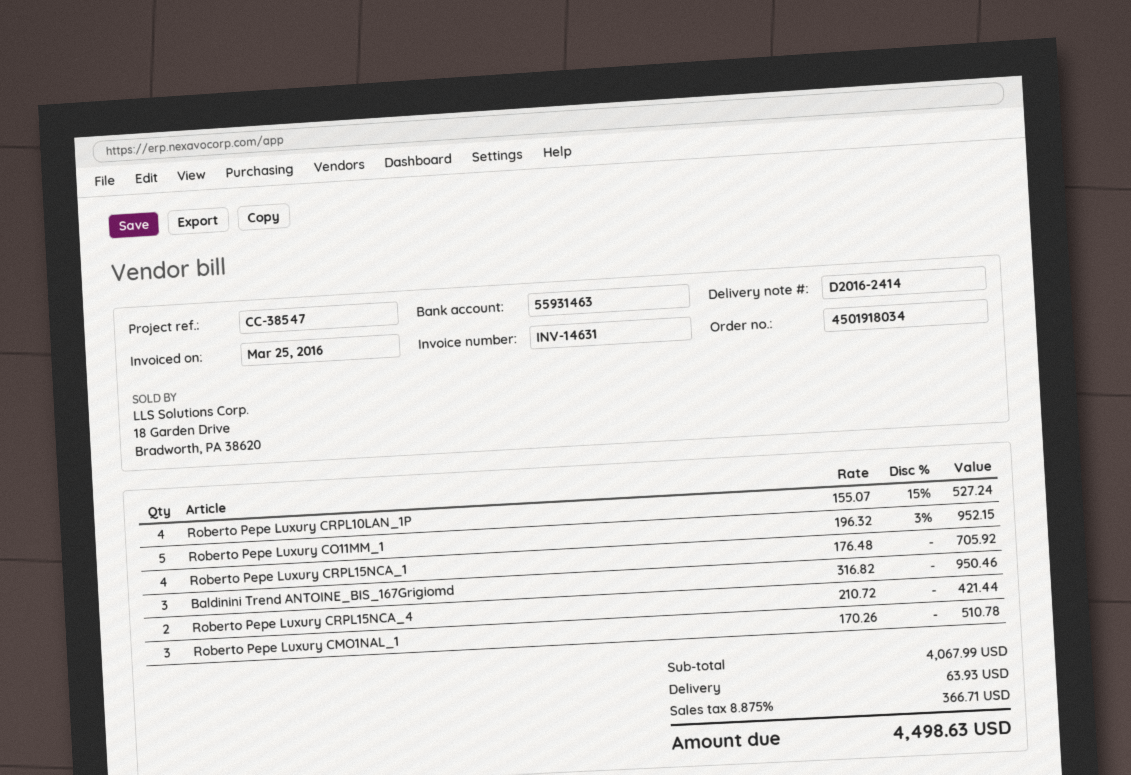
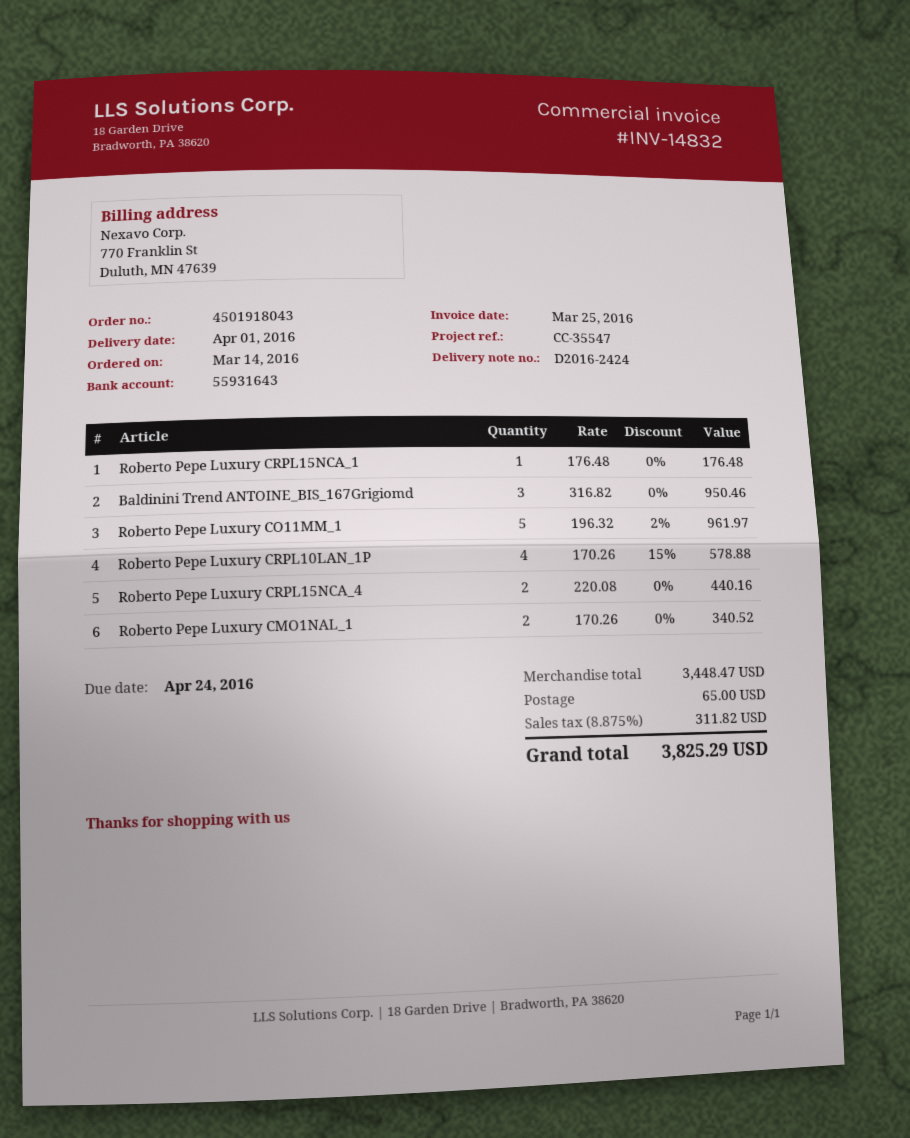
order number: 4501918034 -> 4501918043
delivery note number: D2016-2414 -> D2016-2424
invoice number: INV-14631 -> INV-14832
reference: CC-38547 -> CC-35547
bank account: 55931463 -> 55931643
Roberto Pepe Luxury CRPL10LAN_1P: 4 x 155.07 - 15% = 527.24 -> 4 x 170.26 - 15% = 578.88
Roberto Pepe Luxury CO11MM_1: 5 x 196.32 - 3% = 952.15 -> 5 x 196.32 - 2% = 961.97
Roberto Pepe Luxury CRPL15NCA_1: 4 x 176.48 = 705.92 -> 1 x 176.48 = 176.48
Roberto Pepe Luxury CRPL15NCA_4: 2 x 210.72 = 421.44 -> 2 x 220.08 = 440.16
Roberto Pepe Luxury CMO1NAL_1: 3 x 170.26 = 510.78 -> 2 x 170.26 = 340.52
subtotal: 4067.99 -> 3448.47
shipping: 63.93 -> 65.00
tax: 8.875% = 366.71 -> 8.875% = 311.82
total: 4498.63 -> 3825.29

